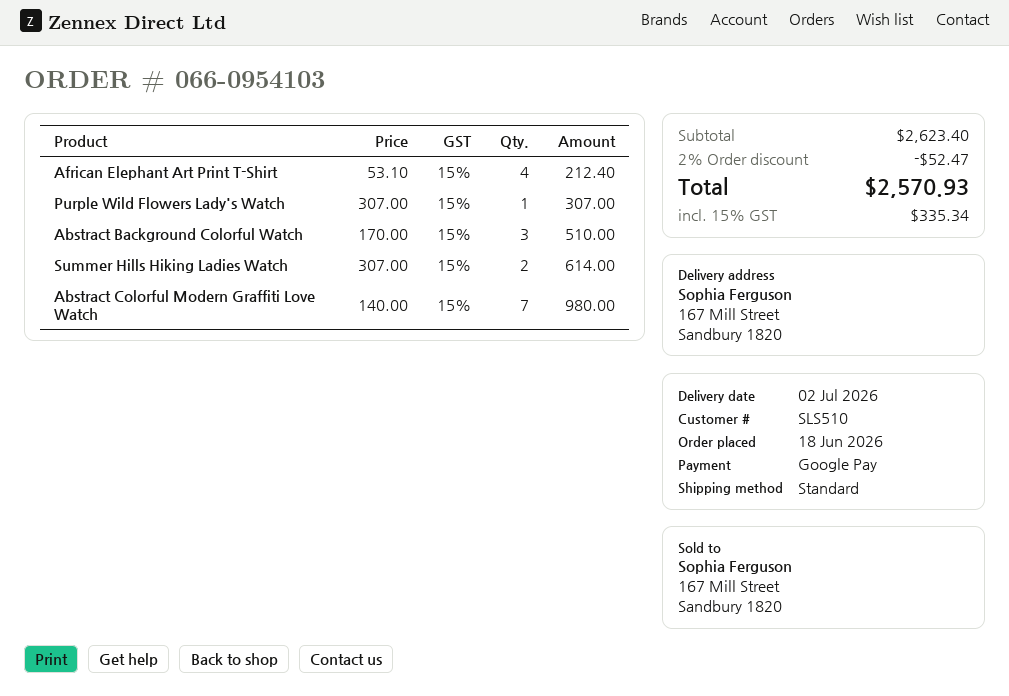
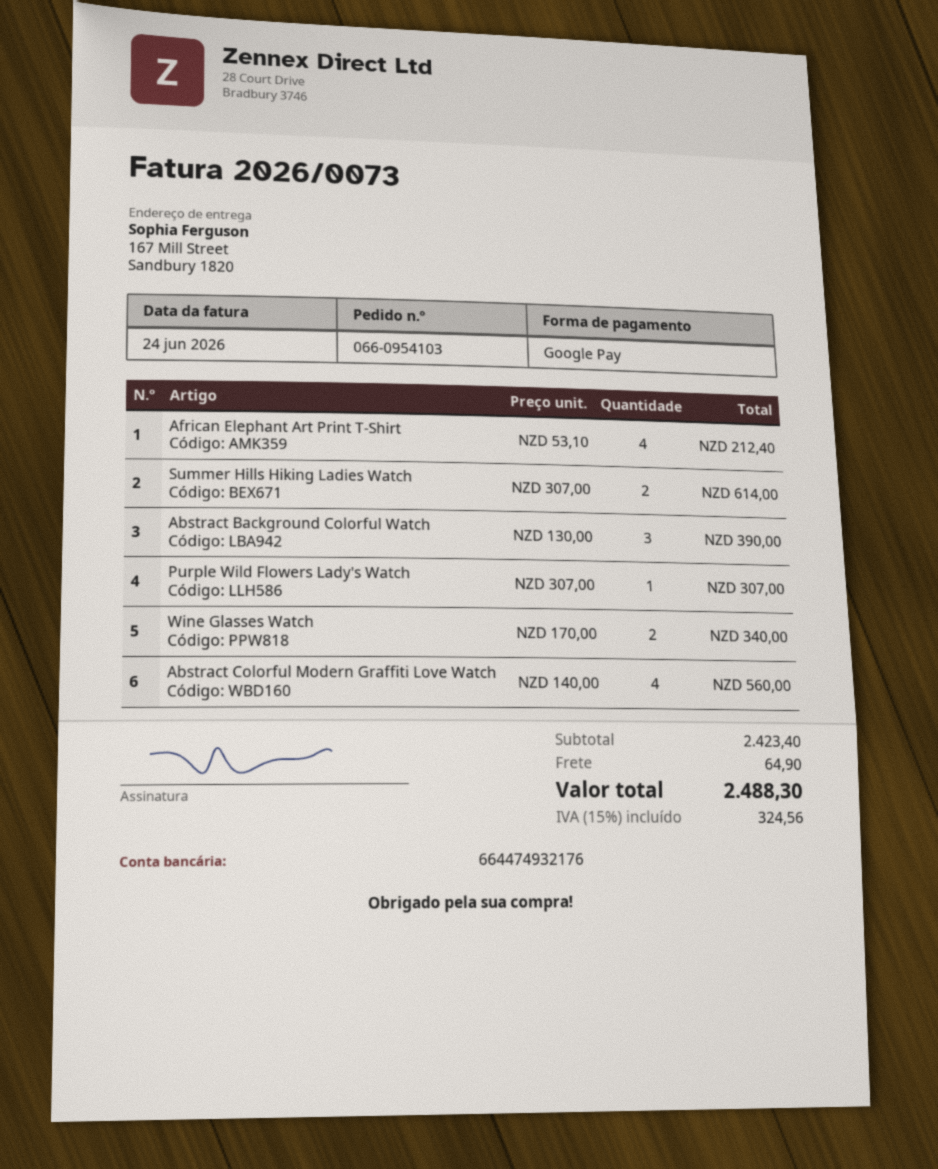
Abstract Background Colorful Watch: 3 x 170.00 = 510.00 -> 3 x 130.00 = 390.00
Abstract Colorful Modern Graffiti Love Watch: 7 x 140.00 = 980.00 -> 4 x 140.00 = 560.00
Wine Glasses Watch: none -> 2 x 170.00 = 340.00
subtotal: 2623.40 -> 2423.40
discount: 2% = 52.47 -> none
shipping: none -> 64.90
tax: 15% = 335.34 -> 15% = 324.56
total: 2570.93 -> 2488.30

